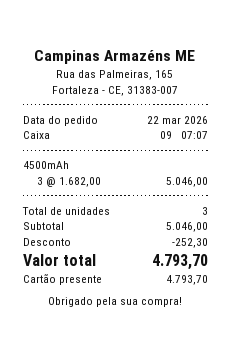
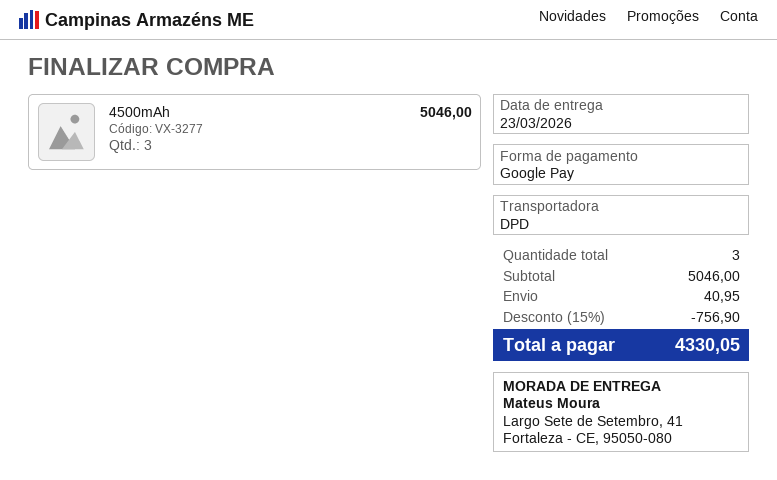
payment method: gift card -> Google Pay
discount: 252.30 -> 756.90
shipping: none -> 40.95
total: 4793.70 -> 4330.05

